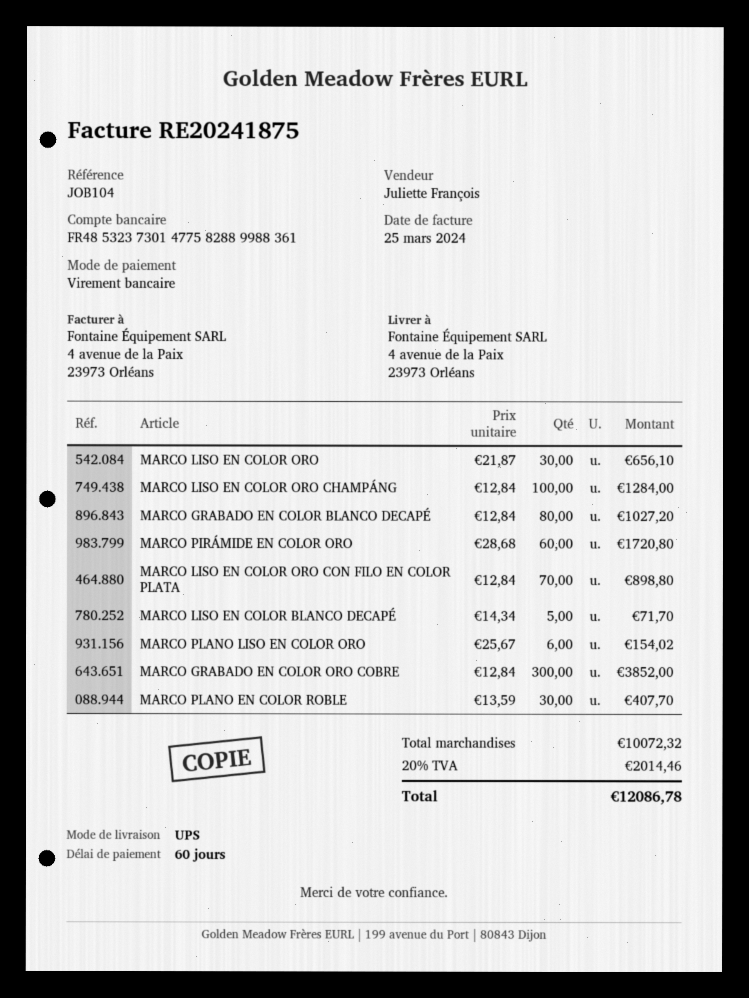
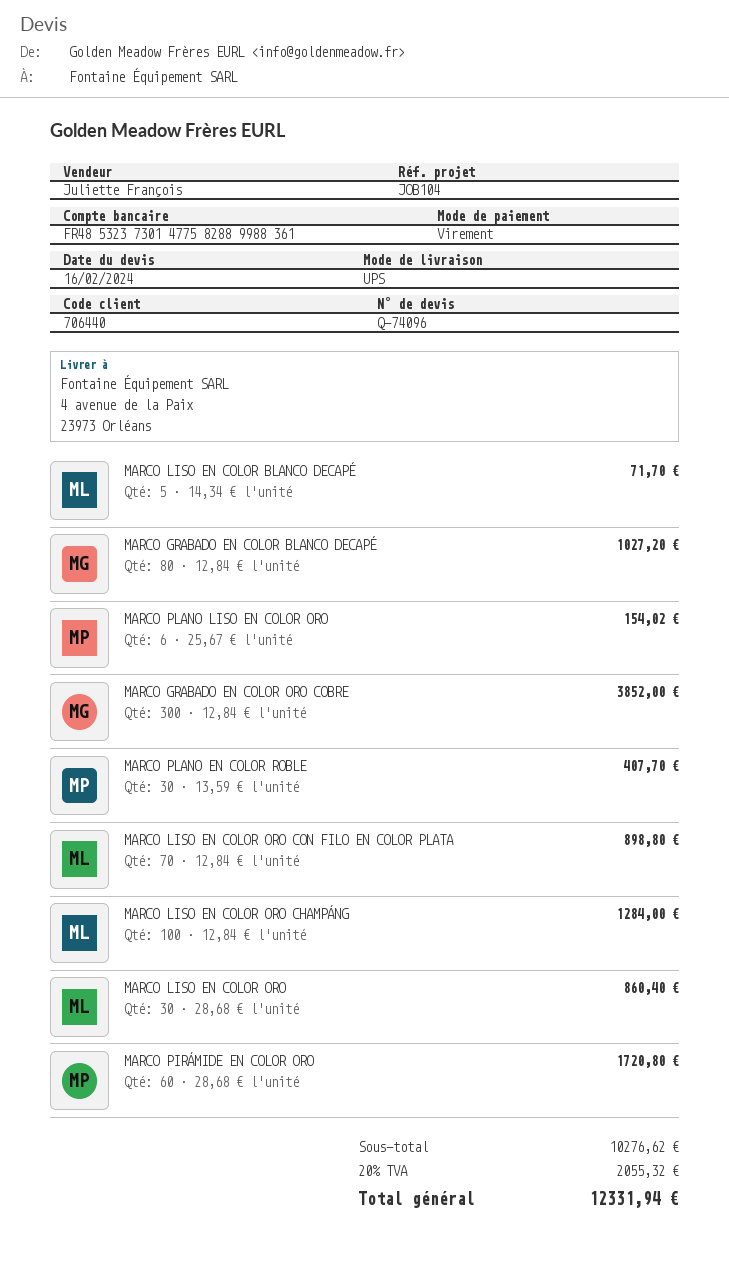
MARCO LISO EN COLOR ORO: 30 x 21.87 = 656.10 -> 30 x 28.68 = 860.40
subtotal: 10072.32 -> 10276.62
tax: 20% = 2014.46 -> 20% = 2055.32
total: 12086.78 -> 12331.94

